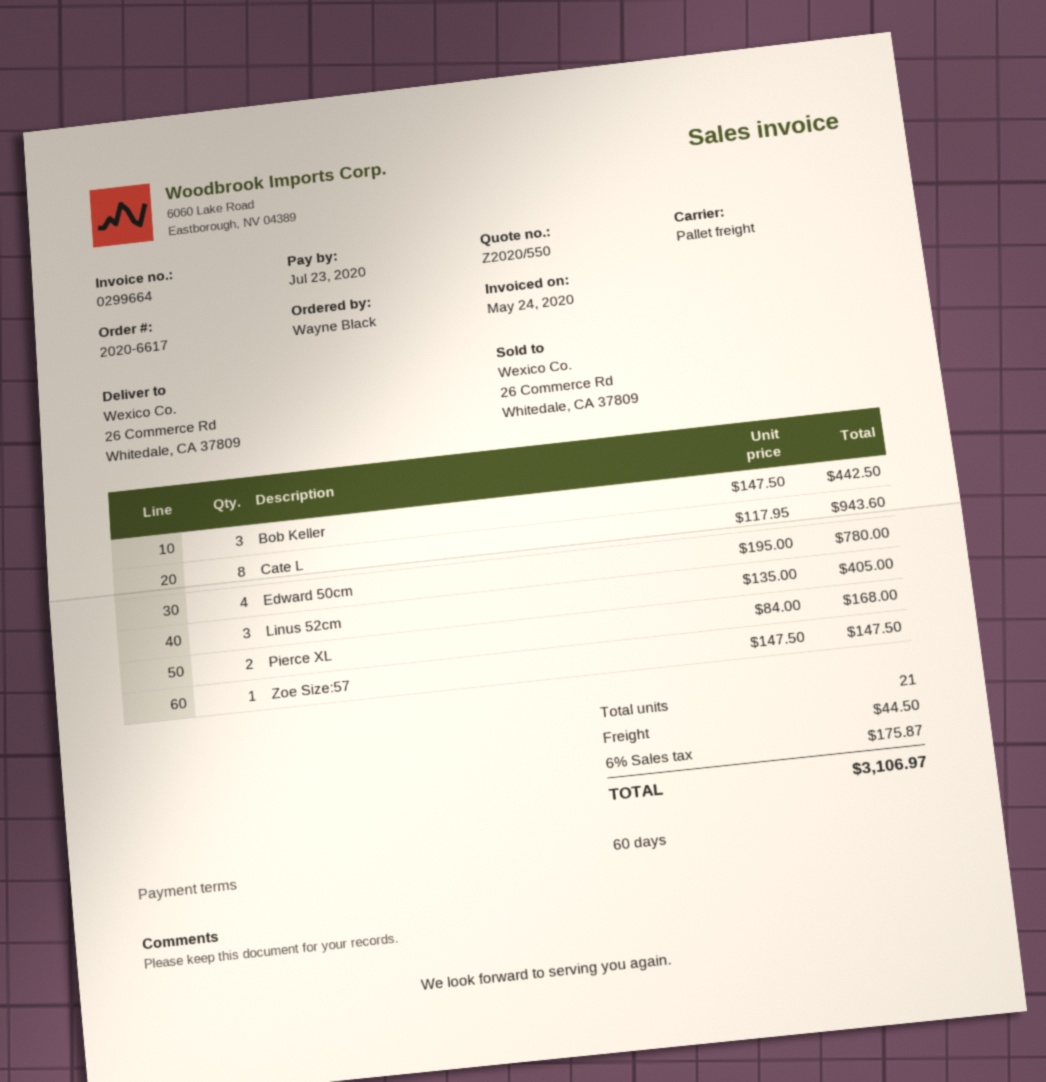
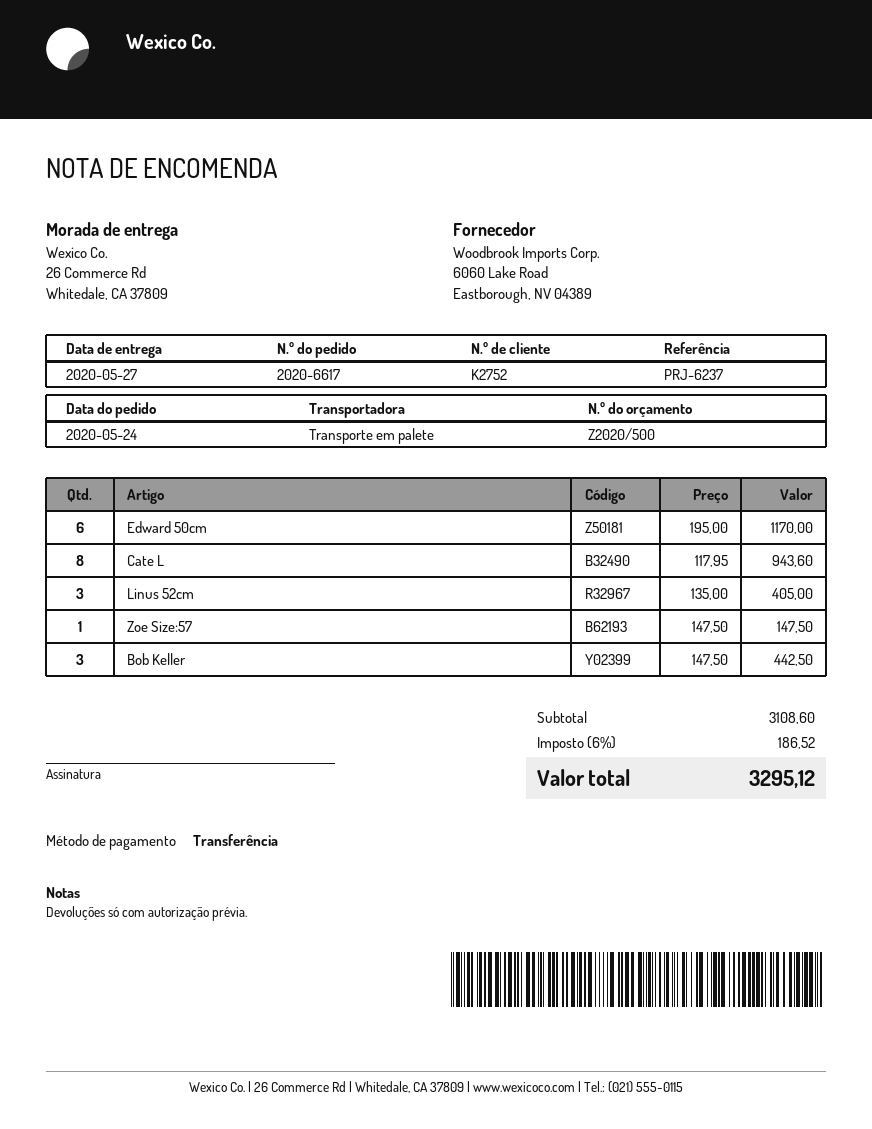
quote number: Z2020/550 -> Z2020/500
Edward 50cm: 4 x 195.00 = 780.00 -> 6 x 195.00 = 1170.00
Pierce XL: 2 x 84.00 = 168.00 -> none
shipping: 44.50 -> none
tax: 6% = 175.87 -> 6% = 186.52
total: 3106.97 -> 3295.12

